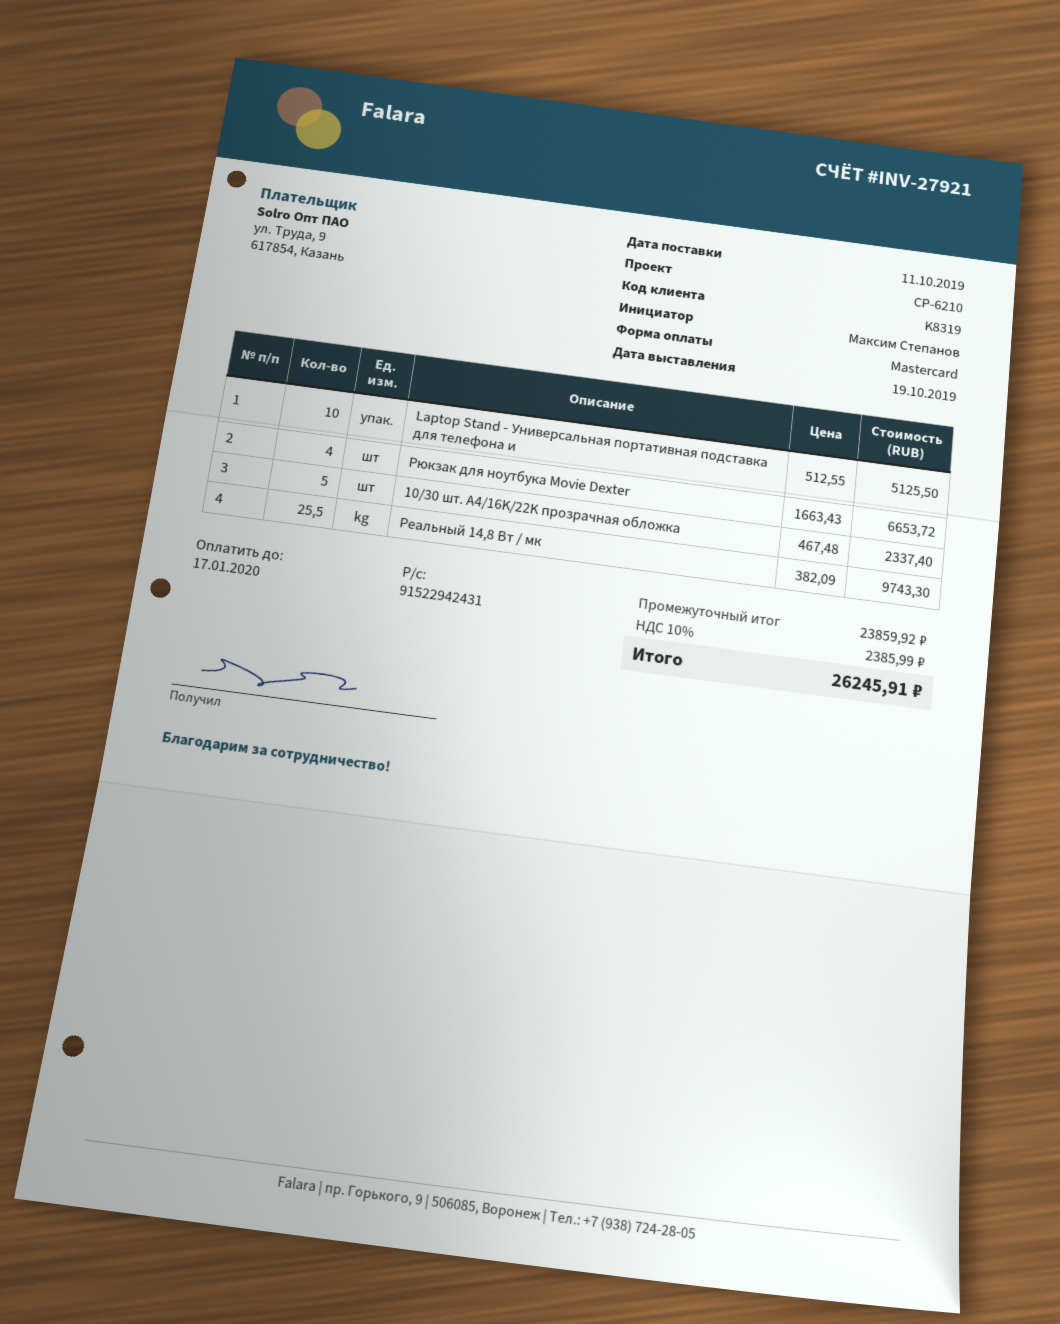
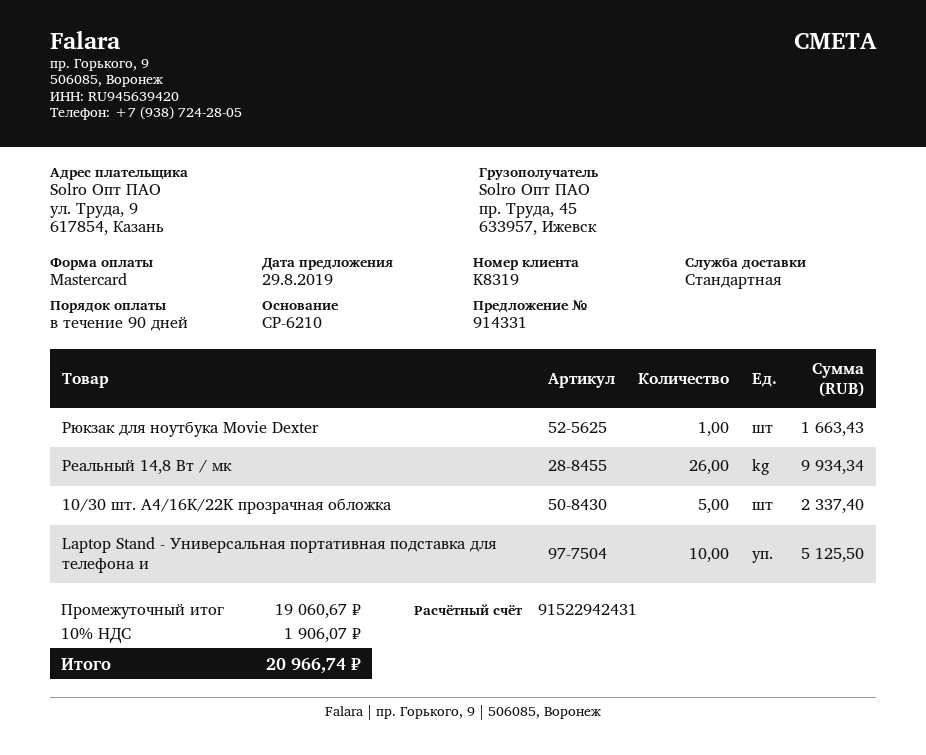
Рюкзак для ноутбука Movie Dexter: 4 for 6653.72 -> 1 for 1663.43
Реальный 14,8 Вт / мк: 25.5 for 9743.30 -> 26 for 9934.34
subtotal: 23859.92 -> 19060.67
tax: 10% = 2385.99 -> 10% = 1906.07
total: 26245.91 -> 20966.74

